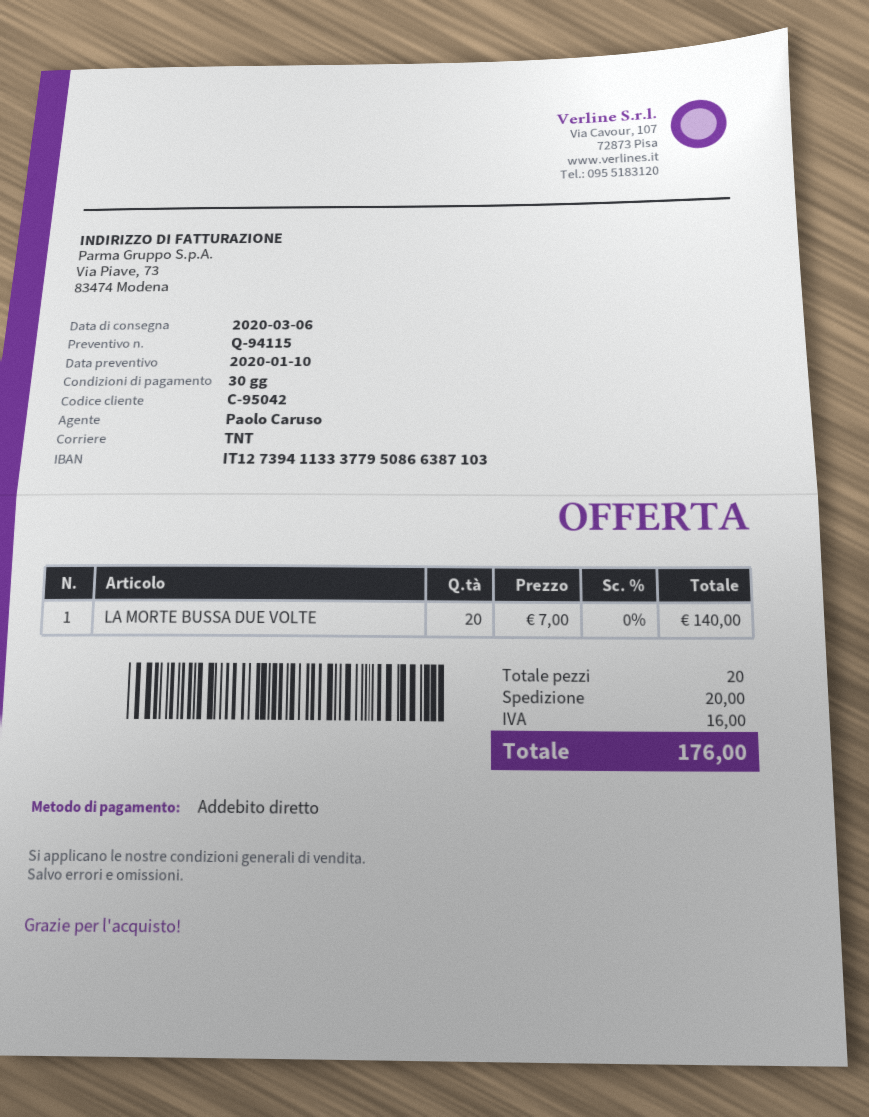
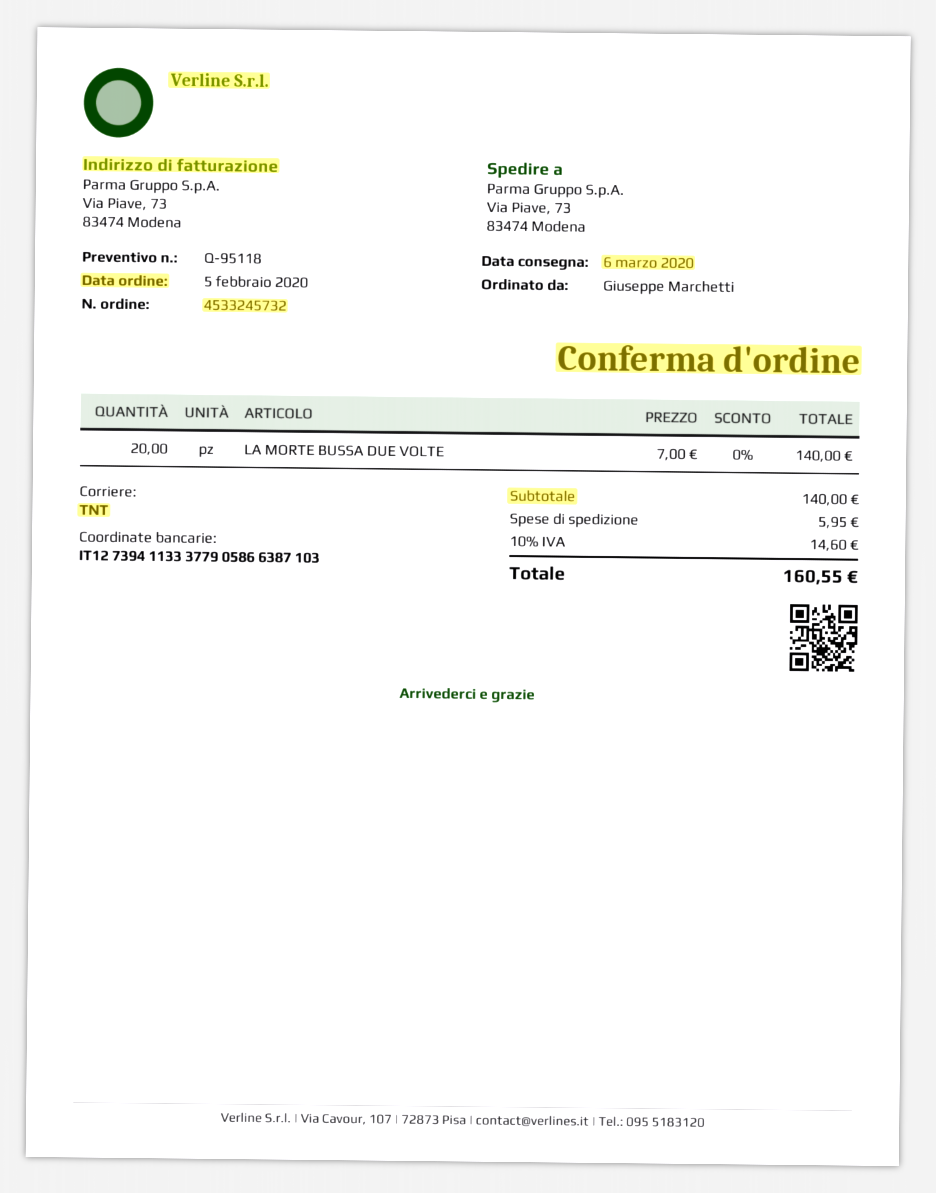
quote number: Q-94115 -> Q-95118
bank account: IT1273941133377950866387103 -> IT1273941133377905866387103
shipping: 20.00 -> 5.95
tax: 16.00 -> 14.60
total: 176.00 -> 160.55

